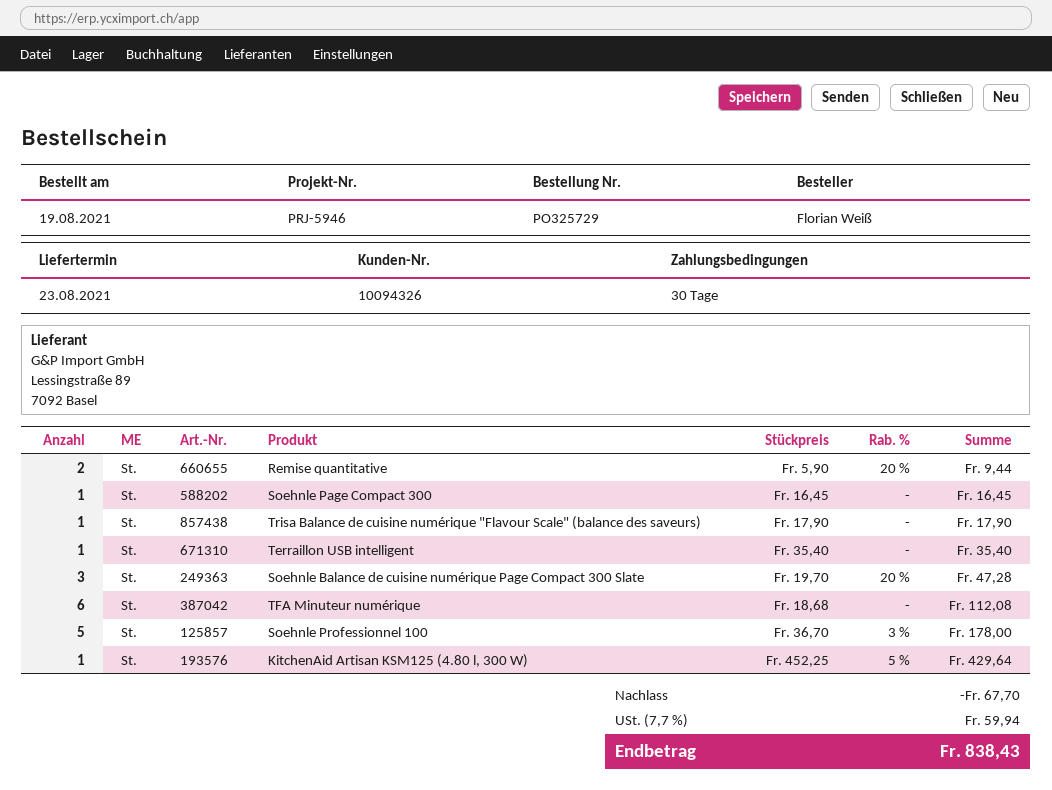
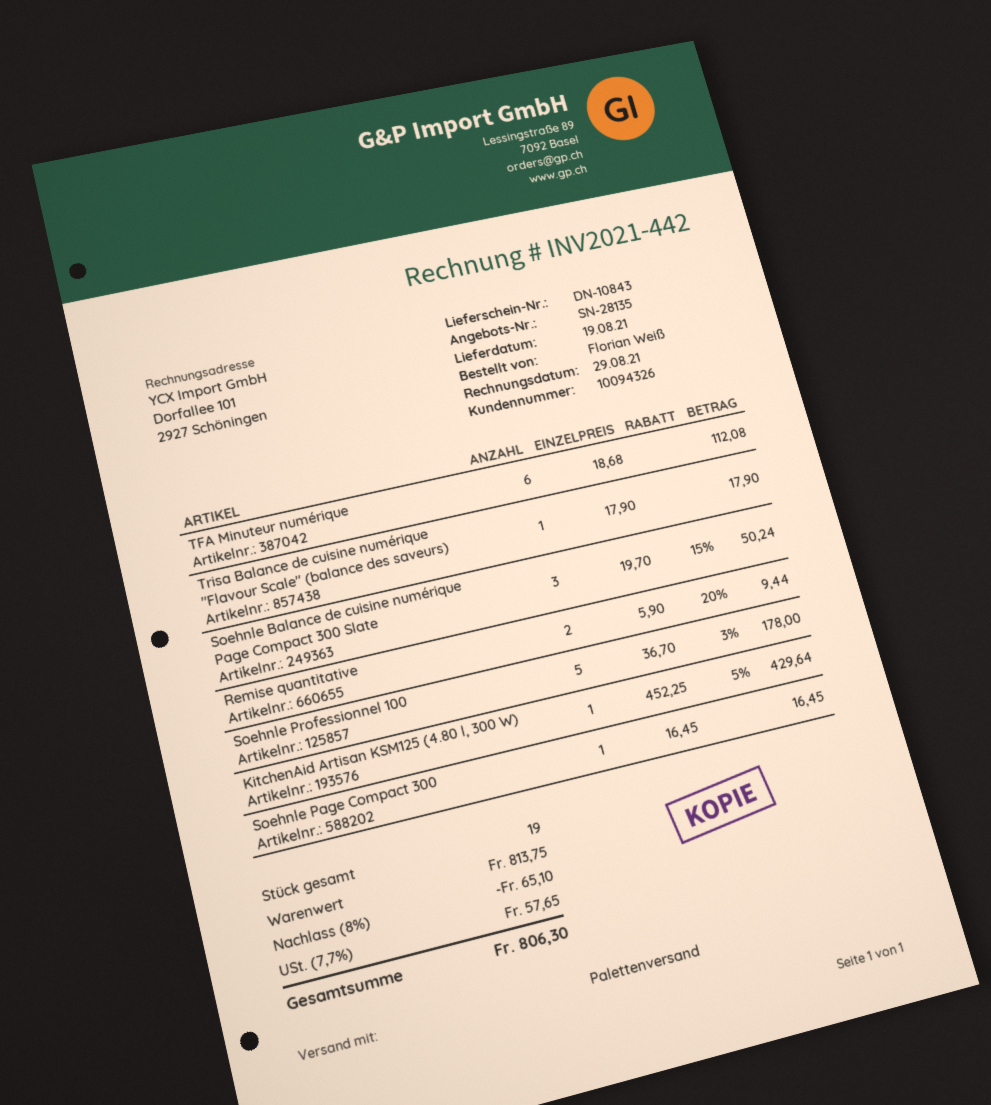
delivery date: 2021-08-23 -> 2021-08-19
Terraillon USB intelligent: 1 x 35.40 = 35.40 -> none
Soehnle Balance de cuisine numérique Page Compact 300 Slate: 3 x 19.70 - 20% = 47.28 -> 3 x 19.70 - 15% = 50.24
discount: 67.70 -> 65.10
tax: 7.7% = 59.94 -> 7.7% = 57.65
total: 838.43 -> 806.30

